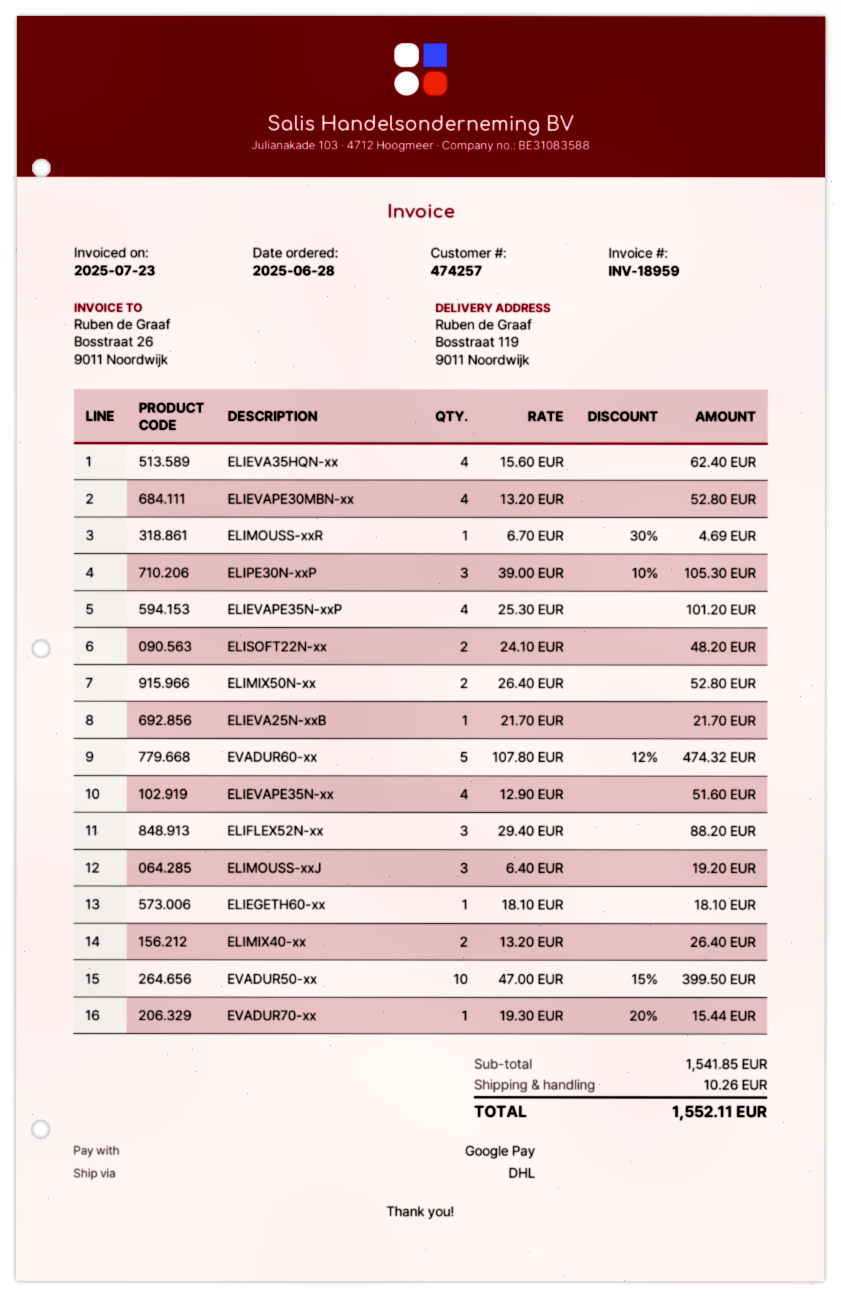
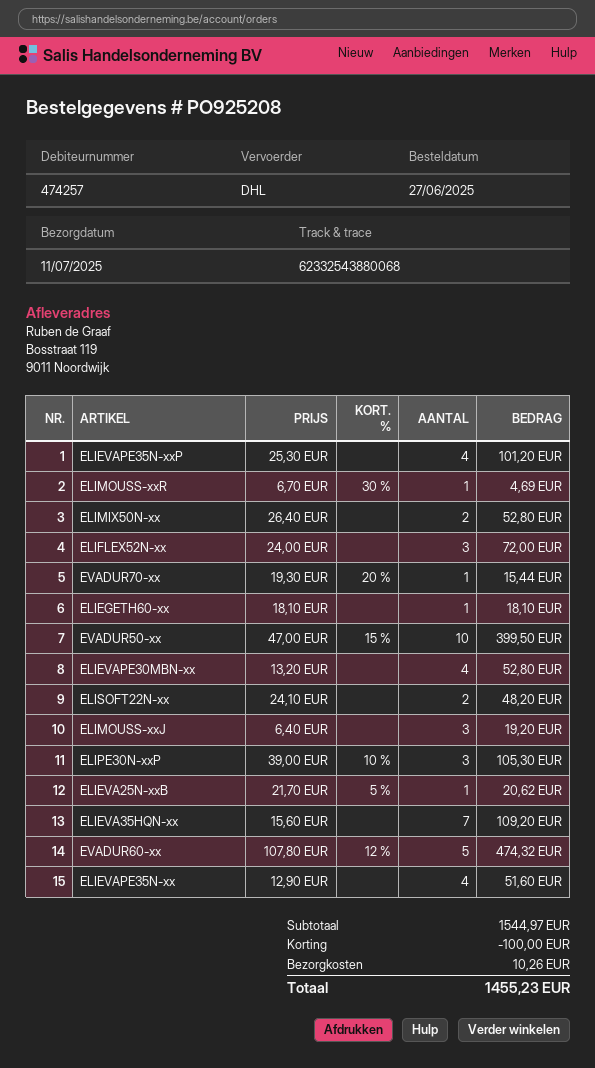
order date: 2025-06-28 -> 2025-06-27
ELIEVA35HQN-xx: 4 x 15.60 = 62.40 -> 7 x 15.60 = 109.20
ELIEVA25N-xxB: 1 x 21.70 = 21.70 -> 1 x 21.70 - 5% = 20.62
ELIFLEX52N-xx: 3 x 29.40 = 88.20 -> 3 x 24.00 = 72.00
ELIMIX40-xx: 2 x 13.20 = 26.40 -> none
subtotal: 1541.85 -> 1544.97
discount: none -> 100.00
total: 1552.11 -> 1455.23

